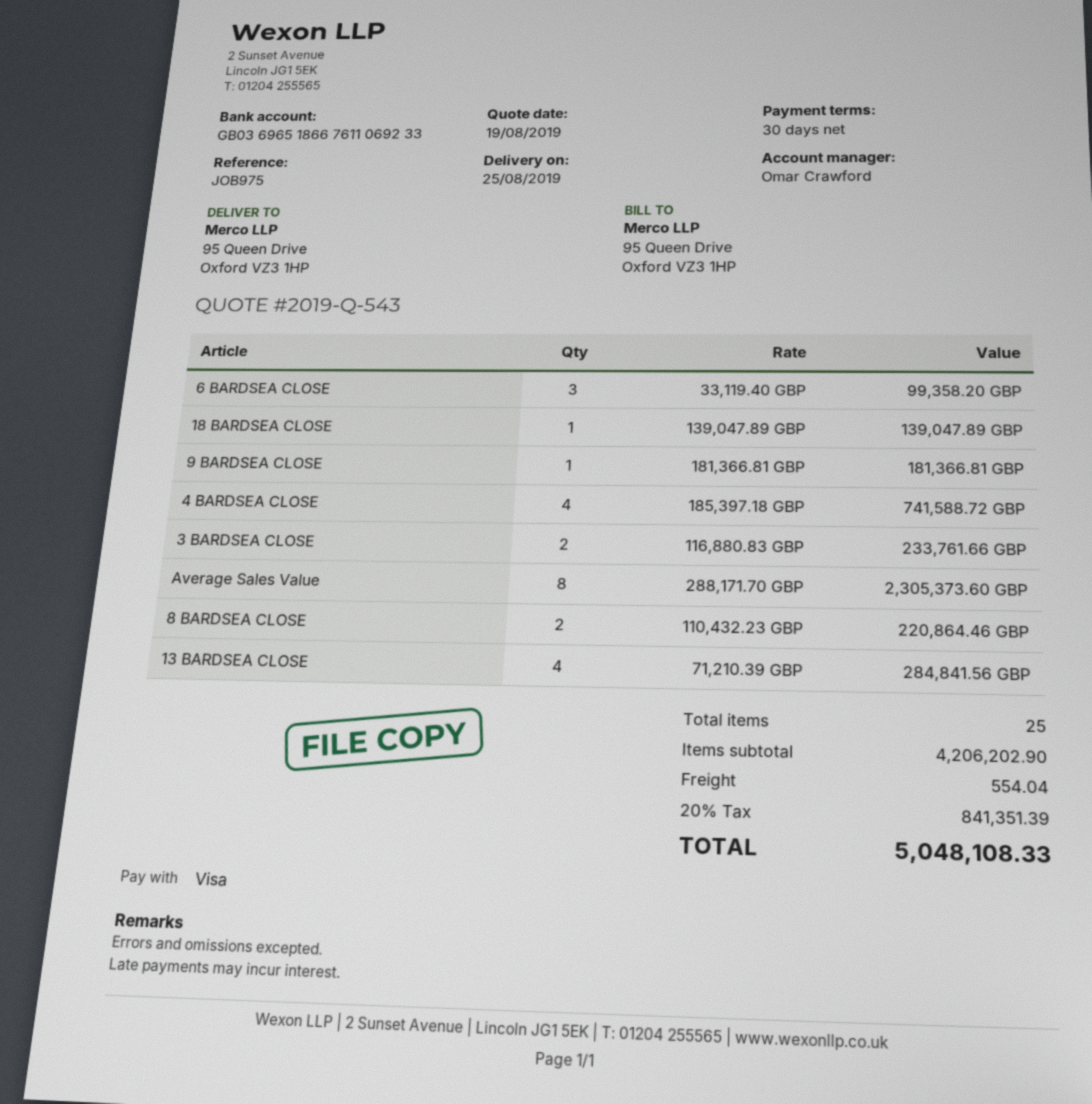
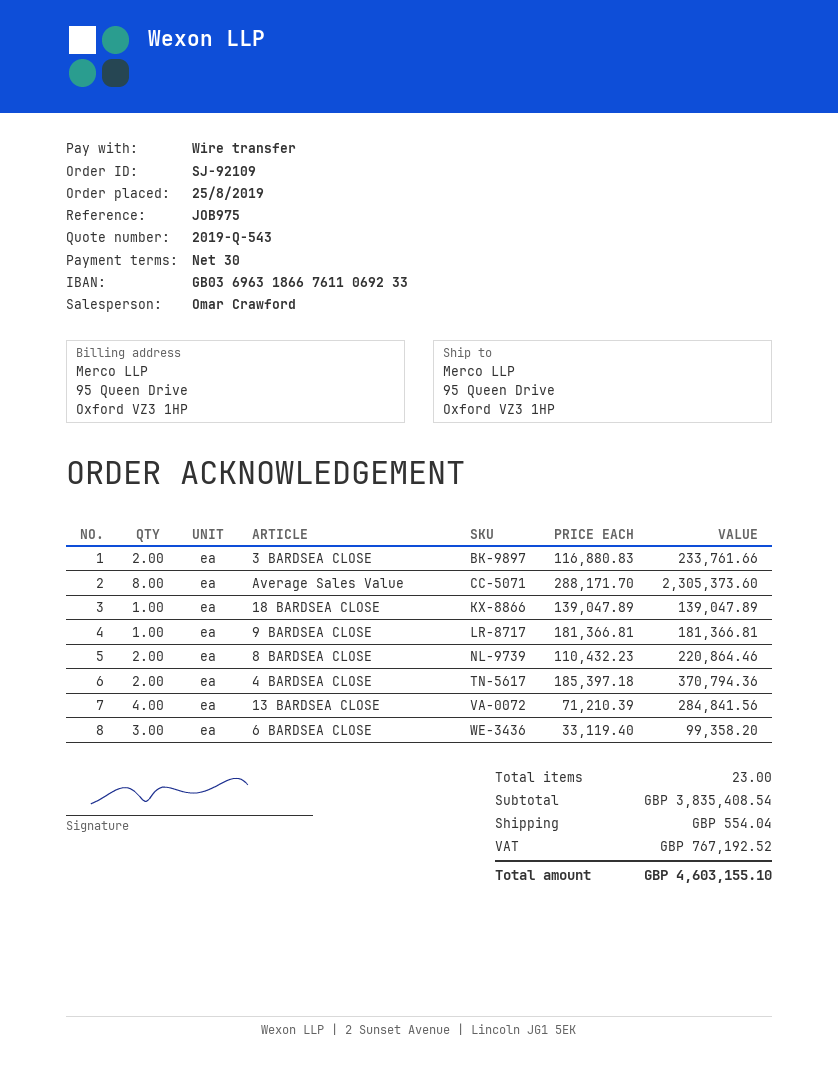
payment method: Visa -> bank transfer
bank account: GB03696518667611069233 -> GB03696318667611069233
4 BARDSEA CLOSE: 4 x 185397.18 = 741588.72 -> 2 x 185397.18 = 370794.36
total quantity: 25 -> 23
subtotal: 4206202.90 -> 3835408.54
tax: 841351.39 -> 767192.52
total: 5048108.33 -> 4603155.10

